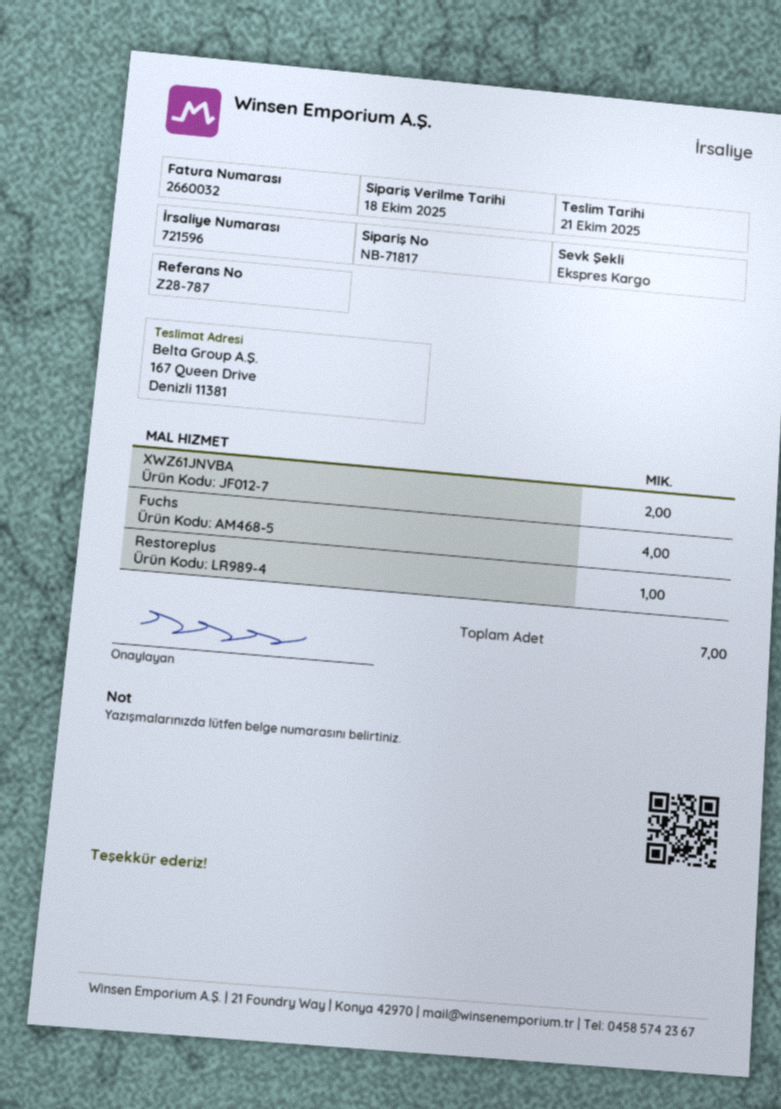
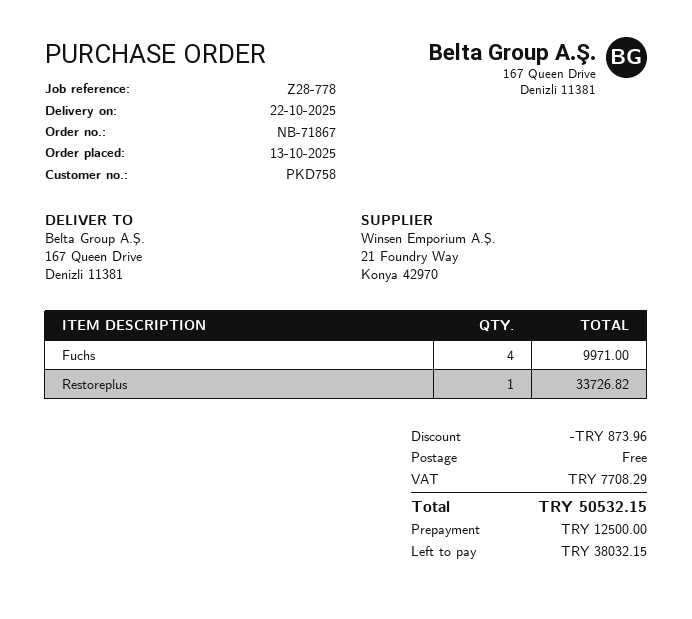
order number: NB-71817 -> NB-71867
order date: 2025-10-18 -> 2025-10-13
delivery date: 2025-10-21 -> 2025-10-22
reference: Z28-787 -> Z28-778
XWZ61JNVBA: 2 -> none

